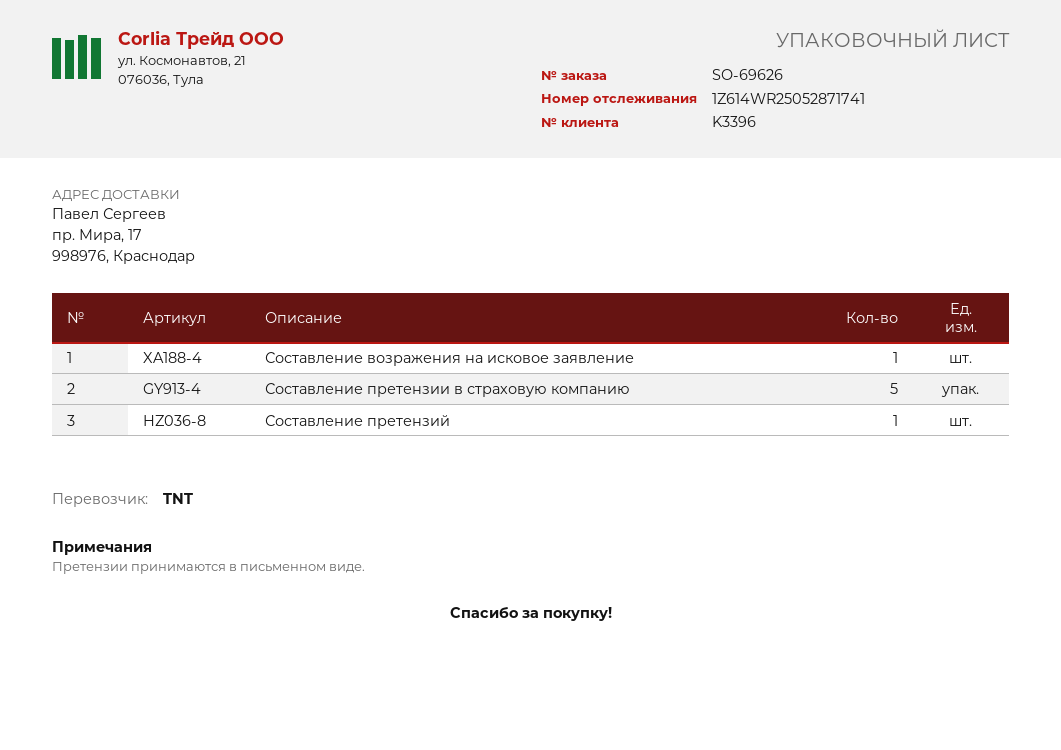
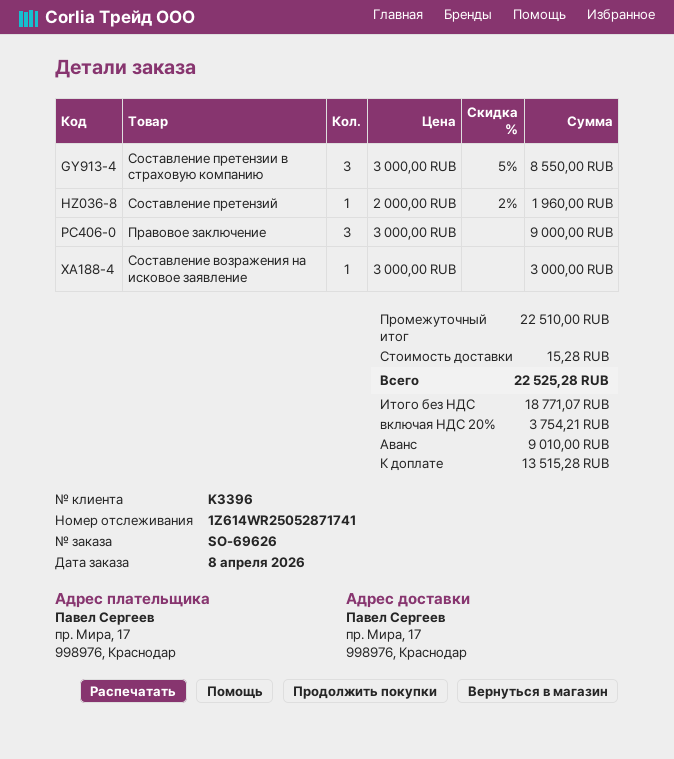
Составление претензии в страховую компанию: 5 -> 3
Правовое заключение: none -> 3

